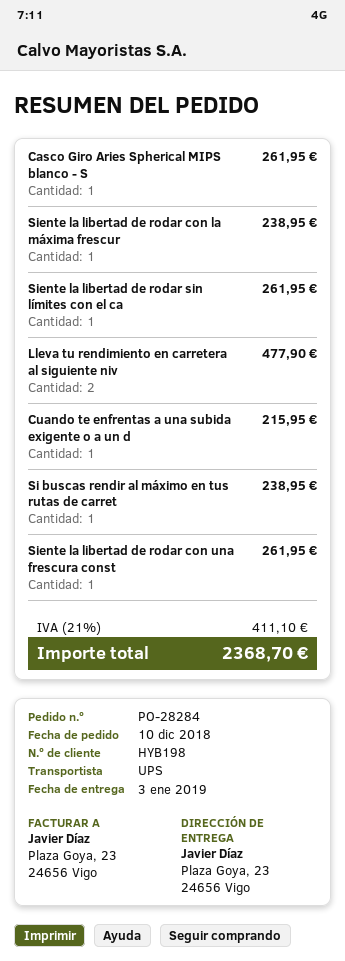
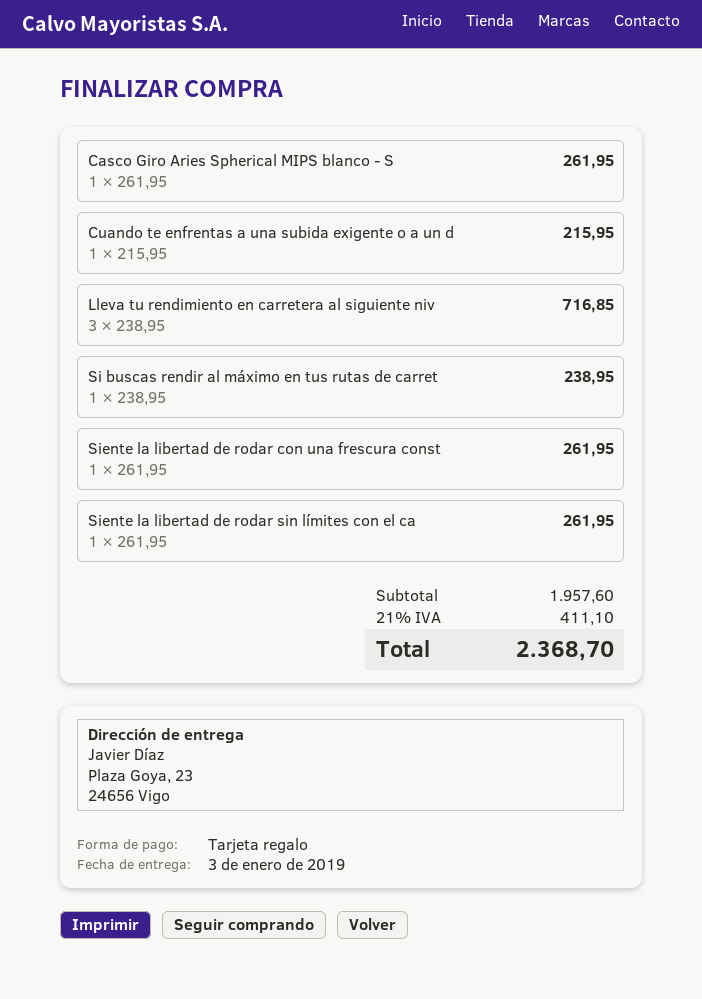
Siente la libertad de rodar con la máxima frescur: 1 for 238.95 -> none
Lleva tu rendimiento en carretera al siguiente niv: 2 for 477.90 -> 3 for 716.85

